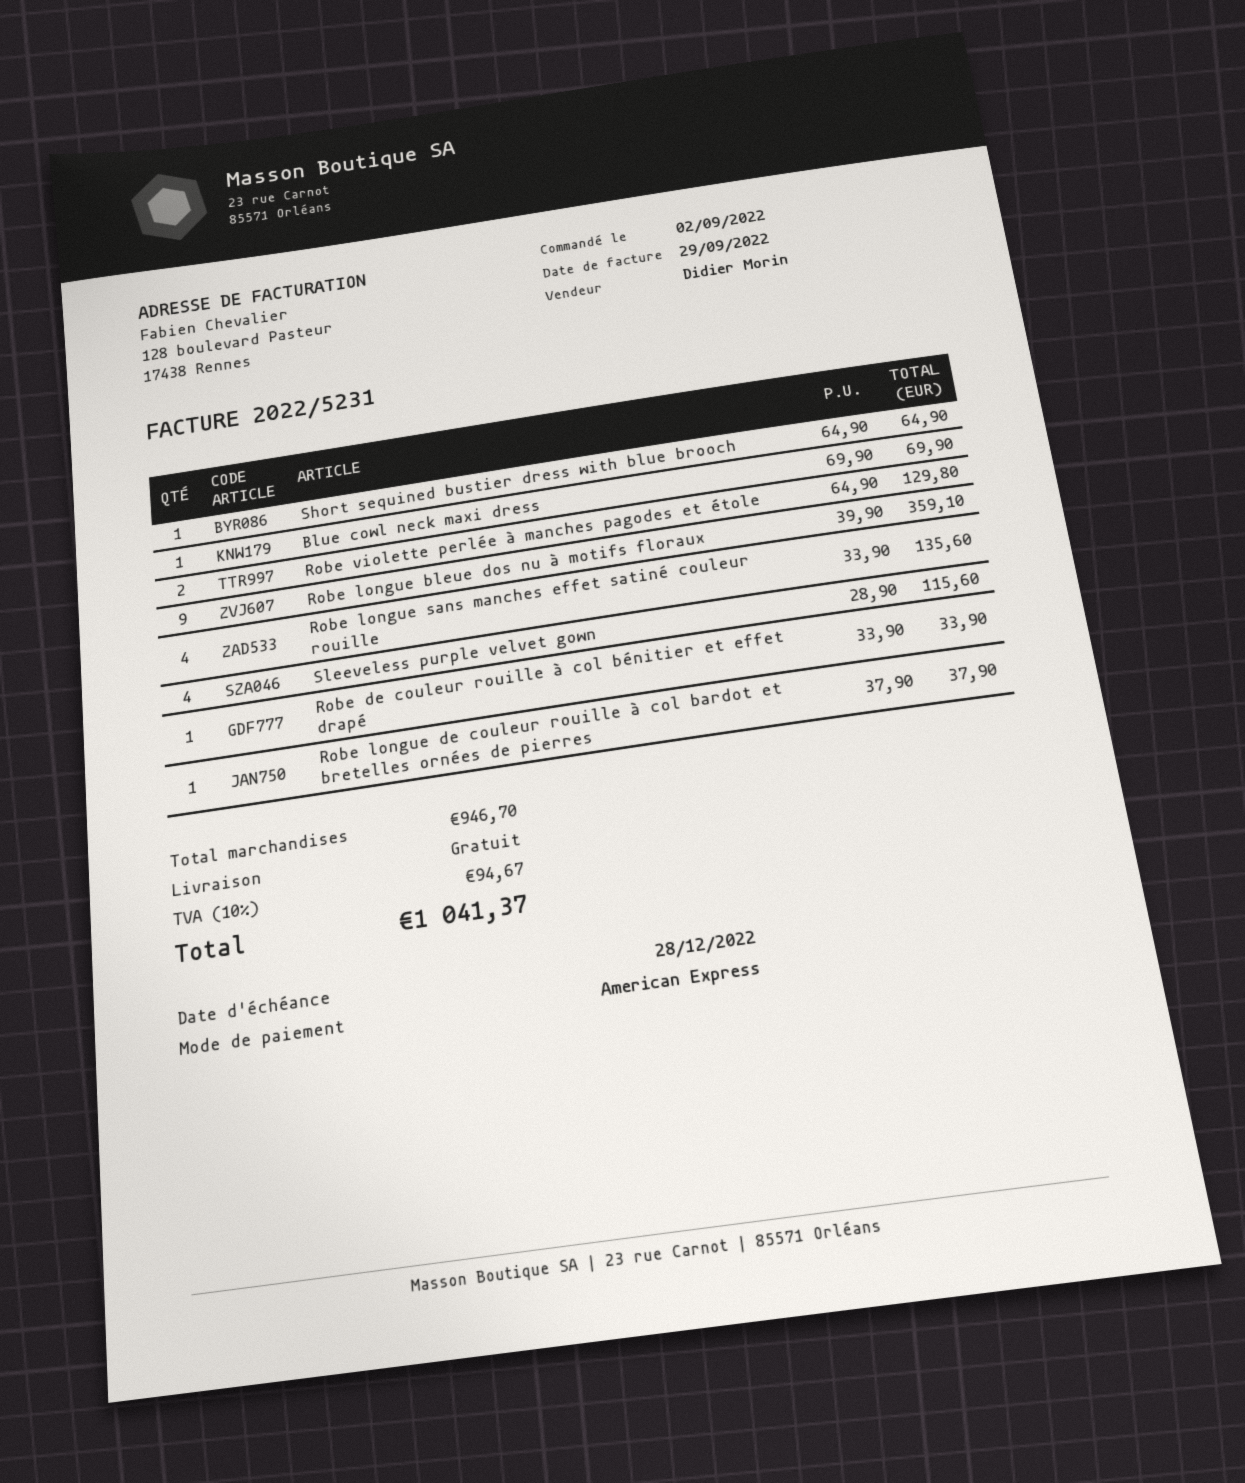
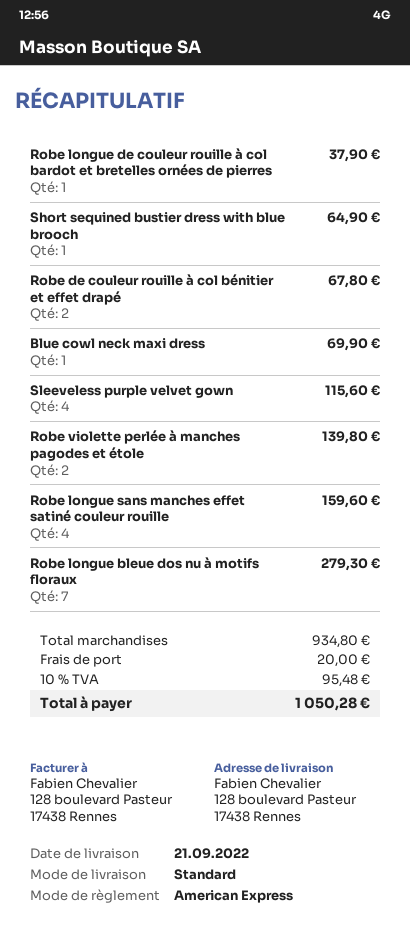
Robe violette perlée à manches pagodes et étole: 2 for 129.80 -> 2 for 139.80
Robe longue bleue dos nu à motifs floraux: 9 for 359.10 -> 7 for 279.30
Robe longue sans manches effet satiné couleur rouille: 4 for 135.60 -> 4 for 159.60
Robe de couleur rouille à col bénitier et effet drapé: 1 for 33.90 -> 2 for 67.80
subtotal: 946.70 -> 934.80
shipping: 0.00 -> 20.00
tax: 10% = 94.67 -> 10% = 95.48
total: 1041.37 -> 1050.28

